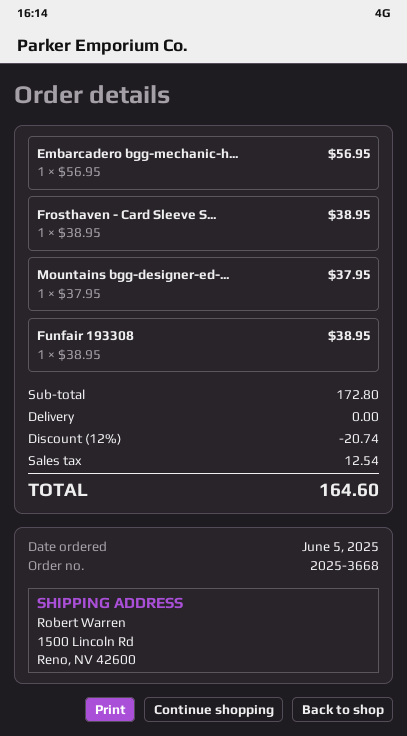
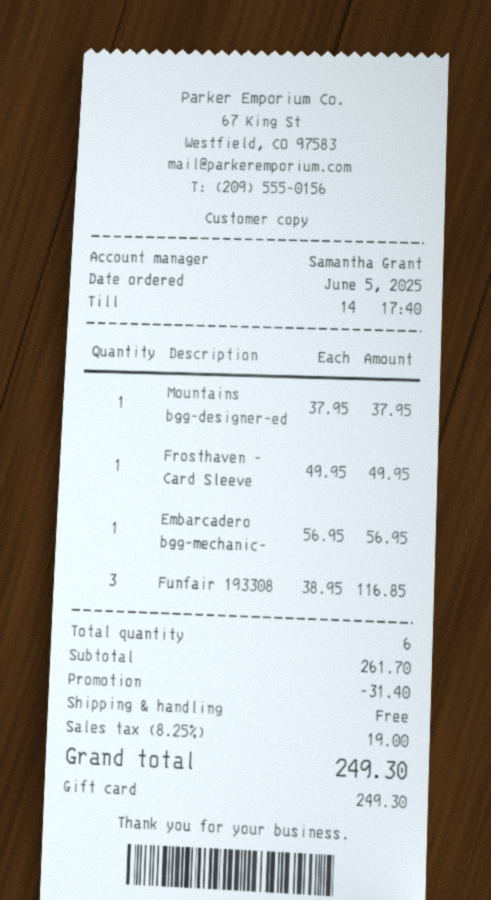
Frosthaven - Card Sleeve S...: 1 x 38.95 = 38.95 -> 1 x 49.95 = 49.95
Funfair 193308: 1 x 38.95 = 38.95 -> 3 x 38.95 = 116.85
subtotal: 172.80 -> 261.70
discount: 20.74 -> 31.40
tax: 12.54 -> 19.00
total: 164.60 -> 249.30

